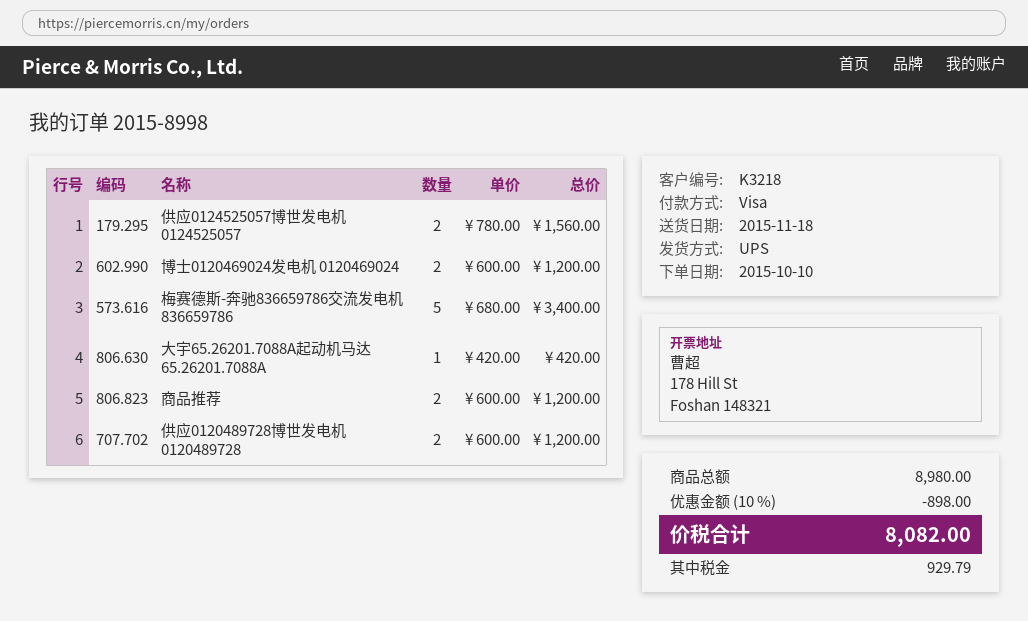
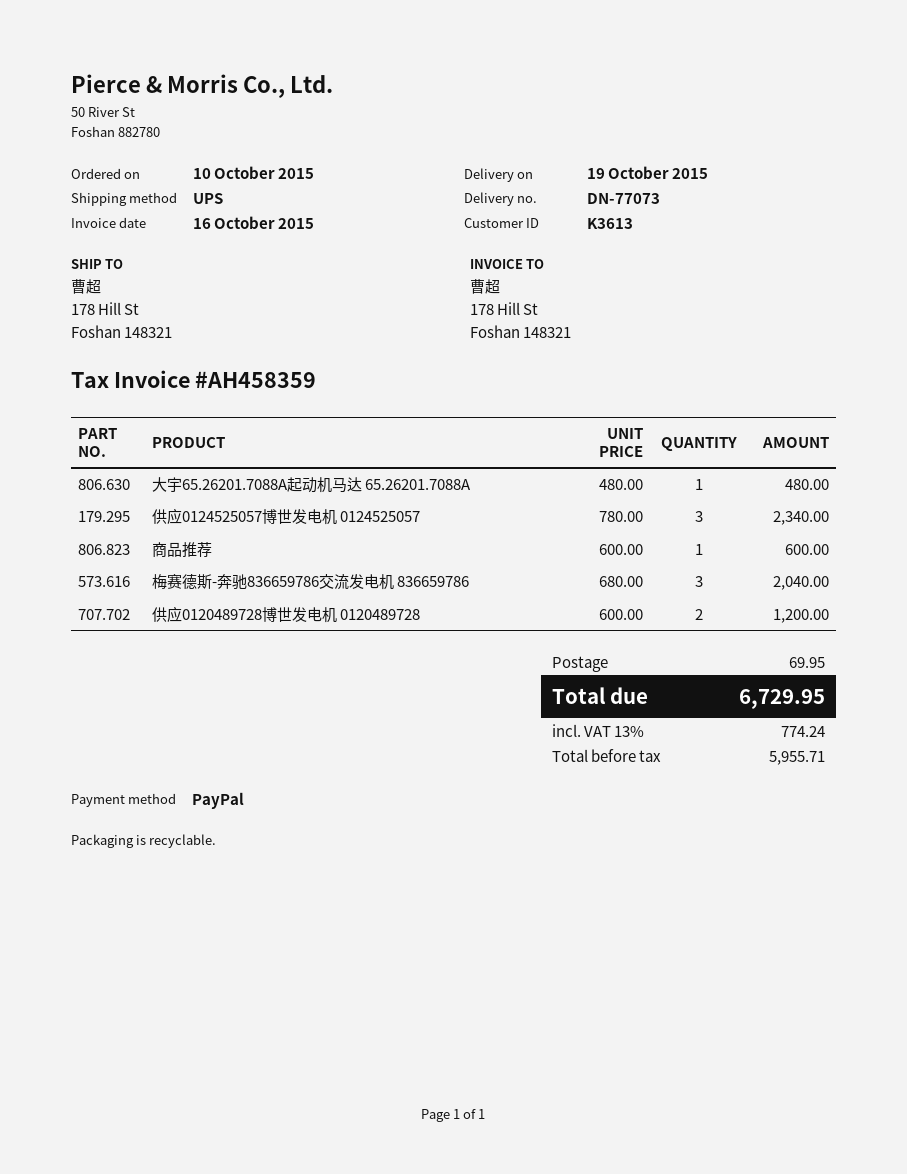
delivery date: 2015-11-18 -> 2015-10-19
customer number: K3218 -> K3613
payment method: Visa -> PayPal
供应0124525057博世发电机 0124525057: 2 x 780.00 = 1560.00 -> 3 x 780.00 = 2340.00
博士0120469024发电机 0120469024: 2 x 600.00 = 1200.00 -> none
梅赛德斯-奔驰836659786交流发电机 836659786: 5 x 680.00 = 3400.00 -> 3 x 680.00 = 2040.00
大宇65.26201.7088A起动机马达 65.26201.7088A: 1 x 420.00 = 420.00 -> 1 x 480.00 = 480.00
商品推荐: 2 x 600.00 = 1200.00 -> 1 x 600.00 = 600.00
discount: 10% = 898.00 -> none
shipping: none -> 69.95
tax: 929.79 -> 774.24
total: 8082.00 -> 6729.95

